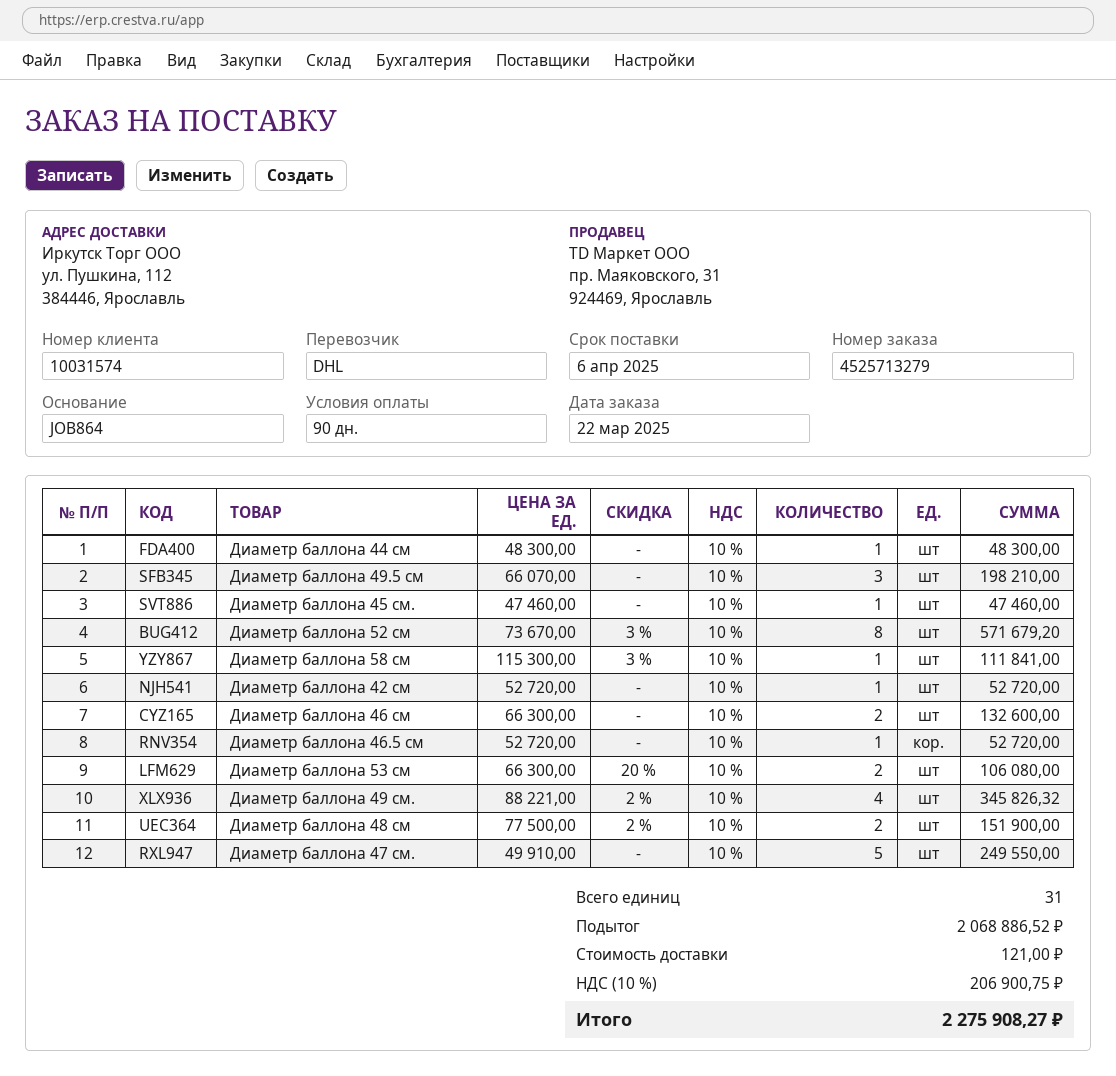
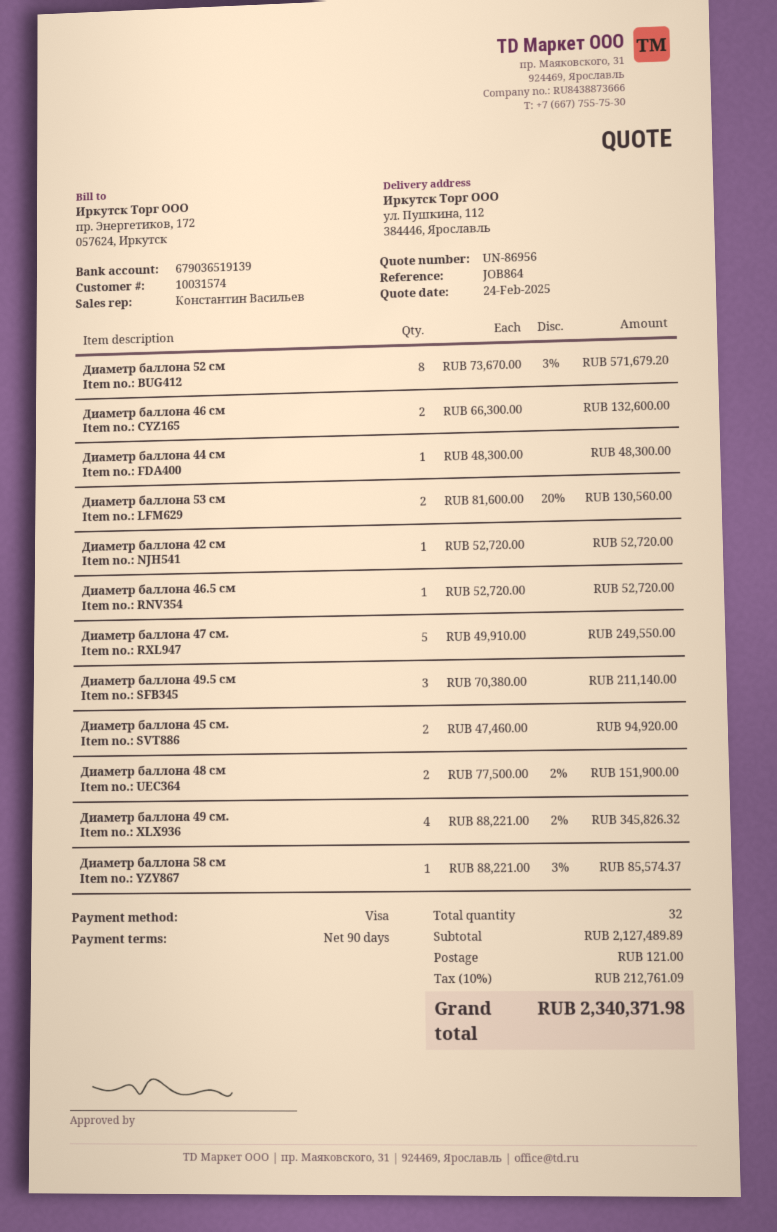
Диаметр баллона 49.5 см: 3 x 66070.00 = 198210.00 -> 3 x 70380.00 = 211140.00
Диаметр баллона 45 см.: 1 x 47460.00 = 47460.00 -> 2 x 47460.00 = 94920.00
Диаметр баллона 58 см: 1 x 115300.00 - 3% = 111841.00 -> 1 x 88221.00 - 3% = 85574.37
Диаметр баллона 53 см: 2 x 66300.00 - 20% = 106080.00 -> 2 x 81600.00 - 20% = 130560.00
total quantity: 31 -> 32
subtotal: 2068886.52 -> 2127489.89
tax: 10% = 206900.75 -> 10% = 212761.09
total: 2275908.27 -> 2340371.98

